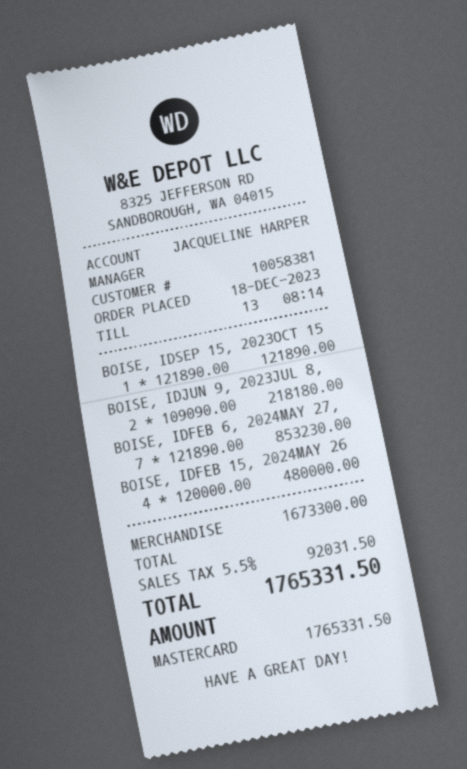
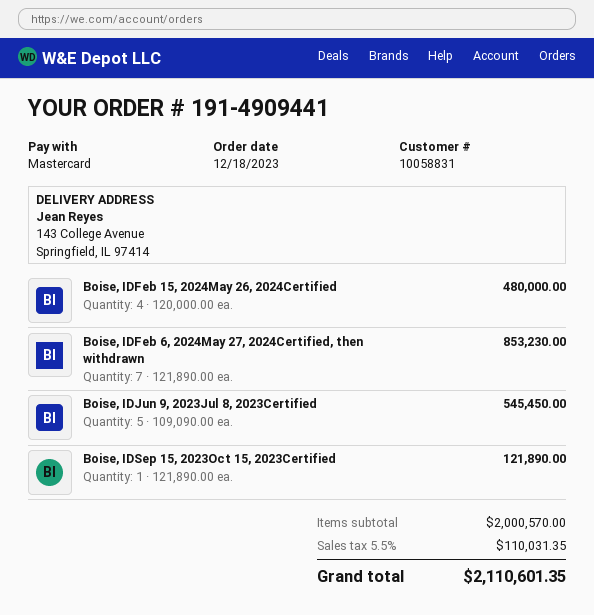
customer number: 10058381 -> 10058831
BOISE, IDJUN 9, 2023JUL 8,: 2 x 109090.00 = 218180.00 -> 5 x 109090.00 = 545450.00
subtotal: 1673300.00 -> 2000570.00
tax: 5.5% = 92031.50 -> 5.5% = 110031.35
total: 1765331.50 -> 2110601.35

